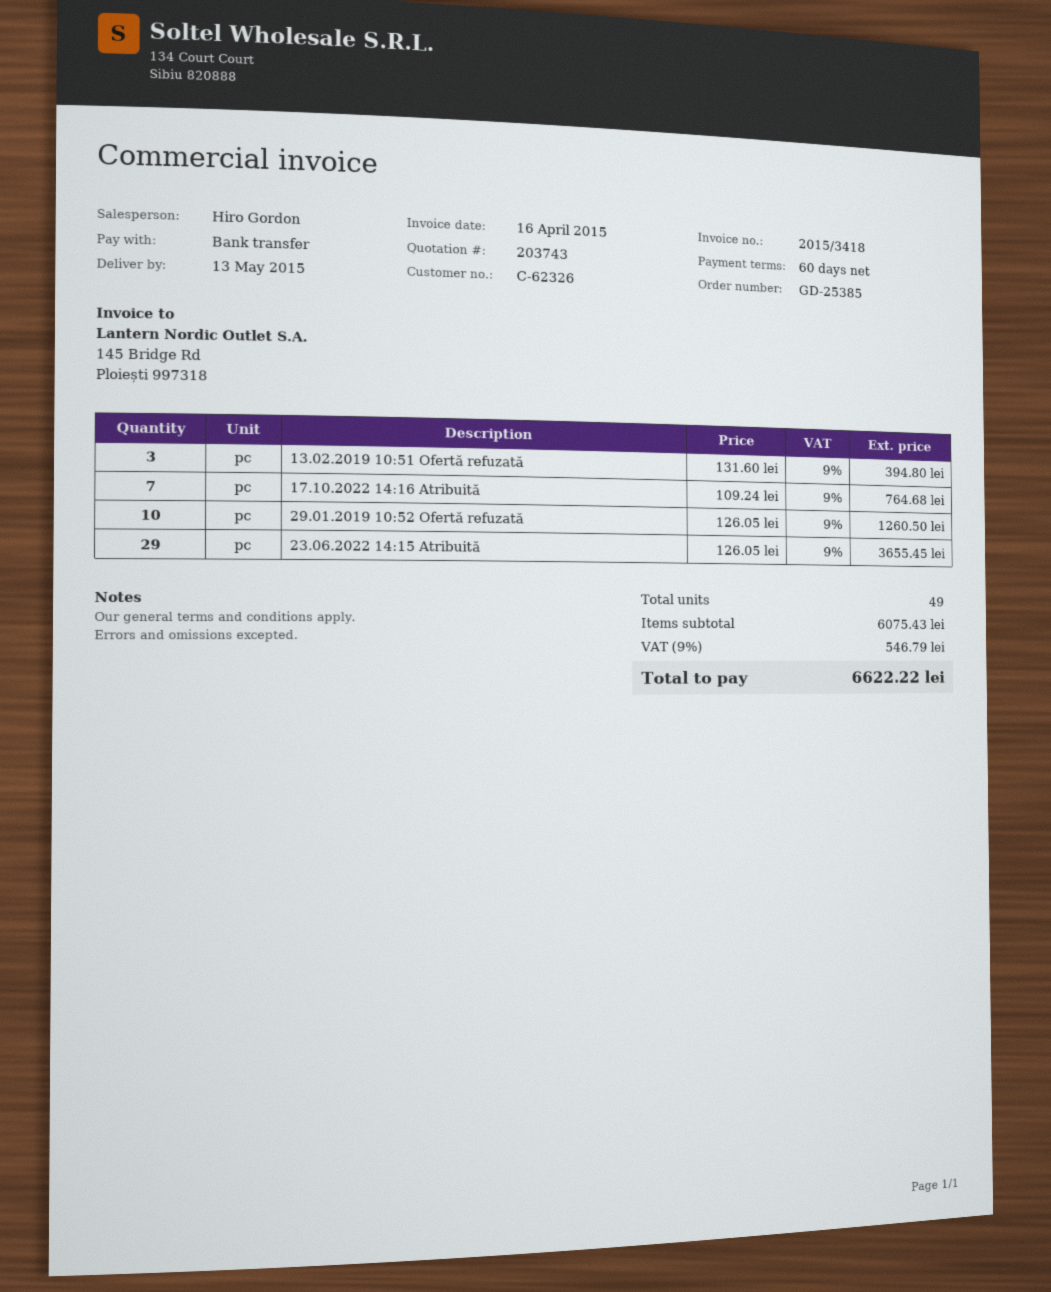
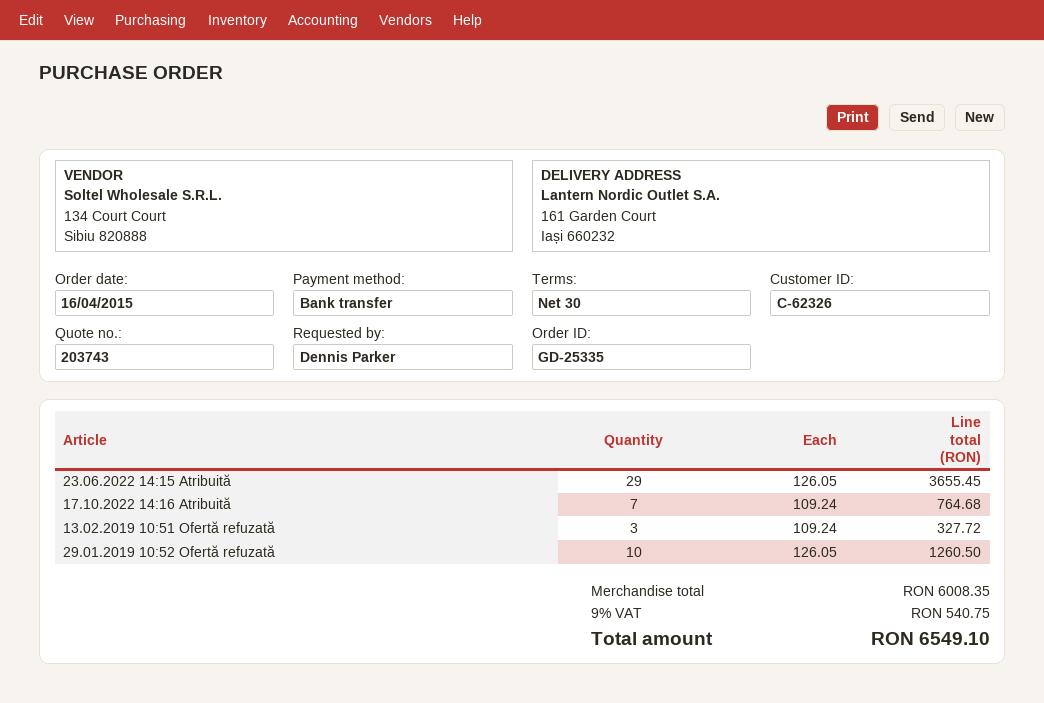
order number: GD-25385 -> GD-25335
payment terms: 60 days -> 30 days
13.02.2019 10:51 Ofertă refuzată: 3 x 131.60 = 394.80 -> 3 x 109.24 = 327.72
subtotal: 6075.43 -> 6008.35
tax: 9% = 546.79 -> 9% = 540.75
total: 6622.22 -> 6549.10

